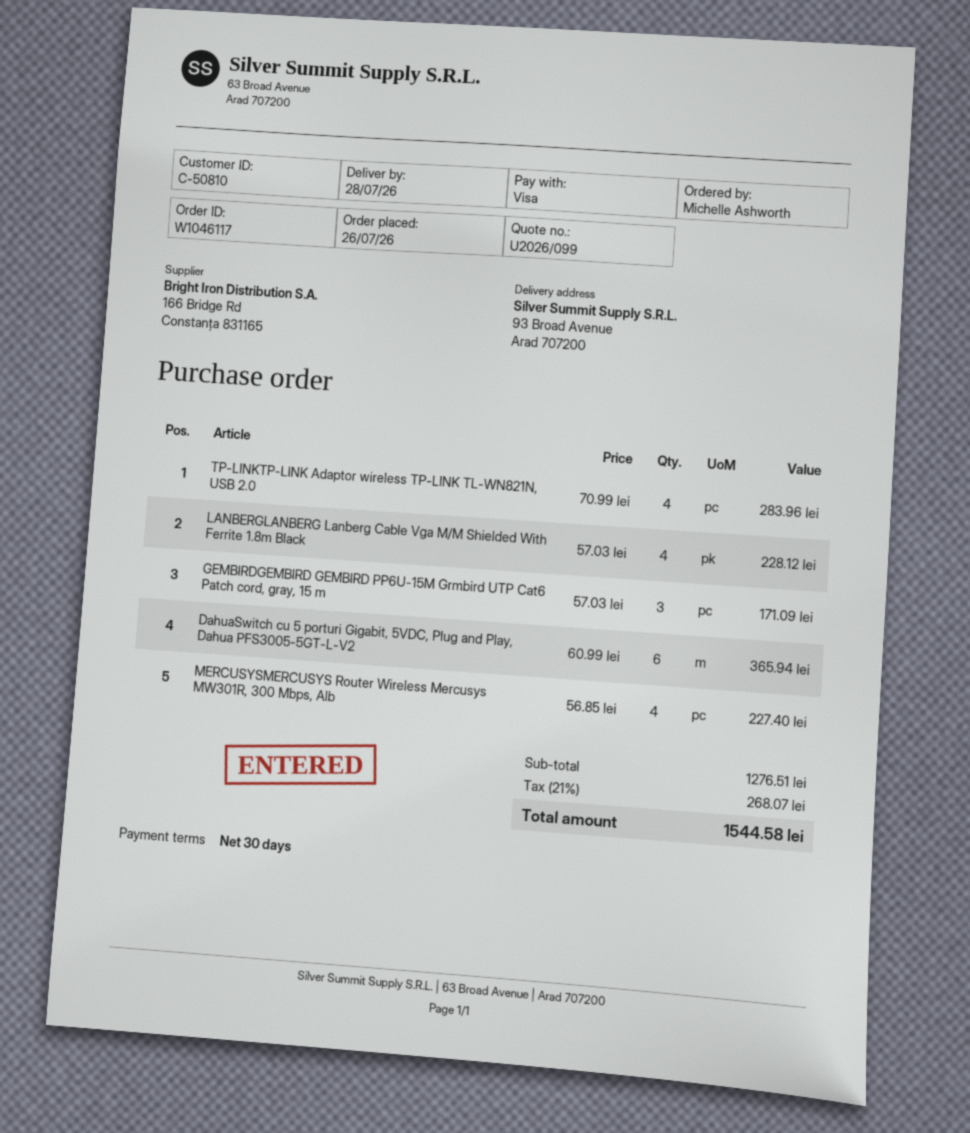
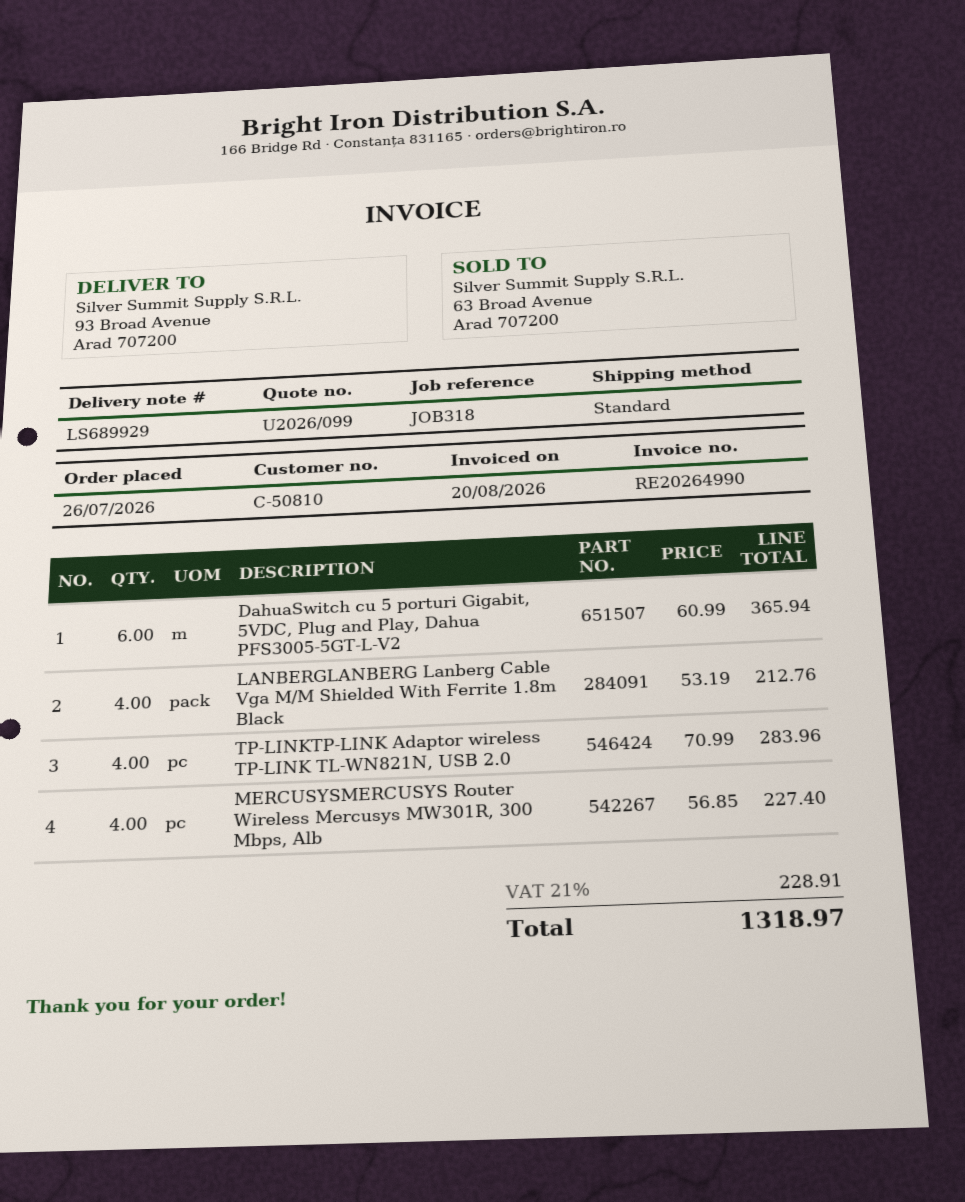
LANBERGLANBERG Lanberg Cable Vga M/M Shielded With Ferrite 1.8m Black: 4 x 57.03 = 228.12 -> 4 x 53.19 = 212.76
GEMBIRDGEMBIRD GEMBIRD PP6U-15M Grmbird UTP Cat6 Patch cord, gray, 15 m: 3 x 57.03 = 171.09 -> none
tax: 21% = 268.07 -> 21% = 228.91
total: 1544.58 -> 1318.97

